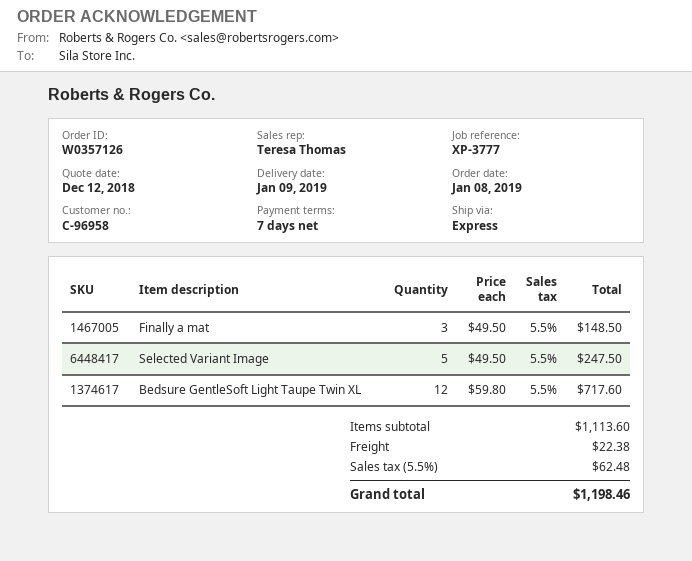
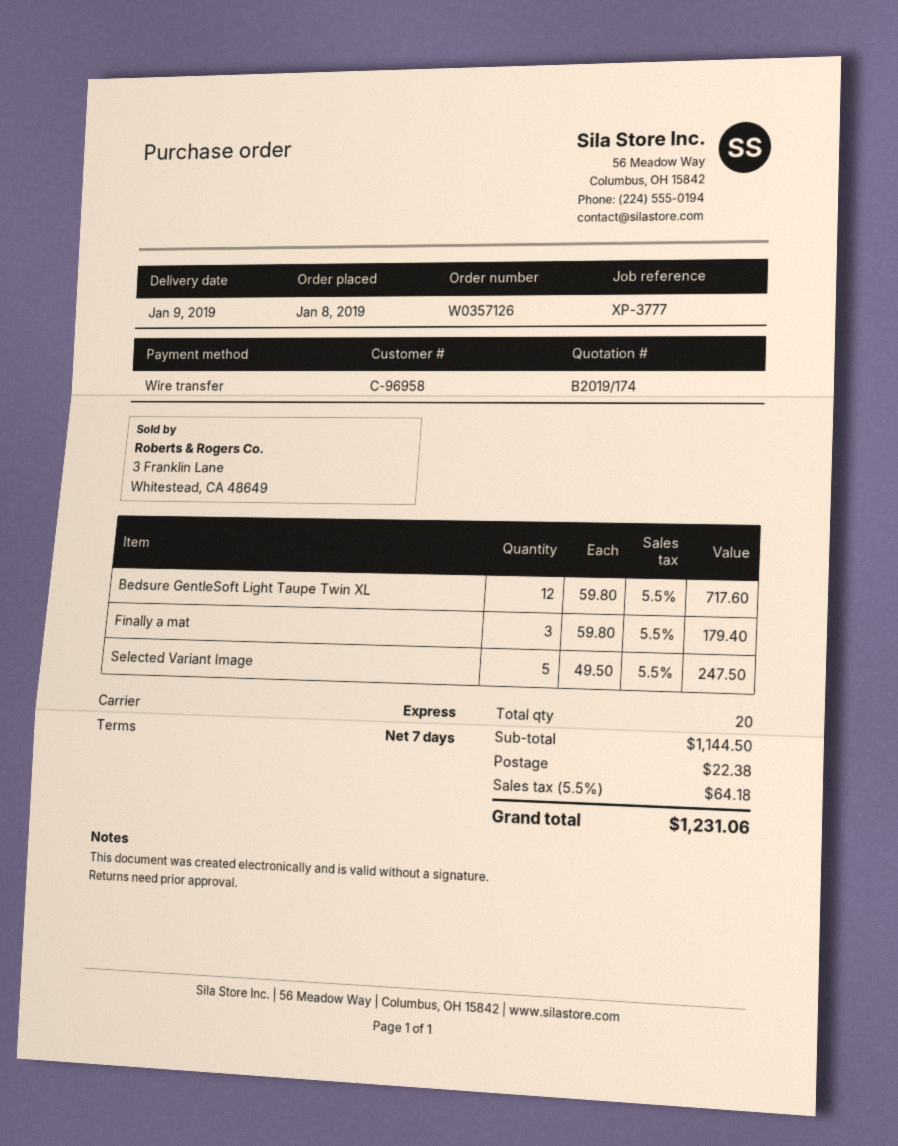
Finally a mat: 3 x 49.50 = 148.50 -> 3 x 59.80 = 179.40
subtotal: 1113.60 -> 1144.50
tax: 5.5% = 62.48 -> 5.5% = 64.18
total: 1198.46 -> 1231.06

